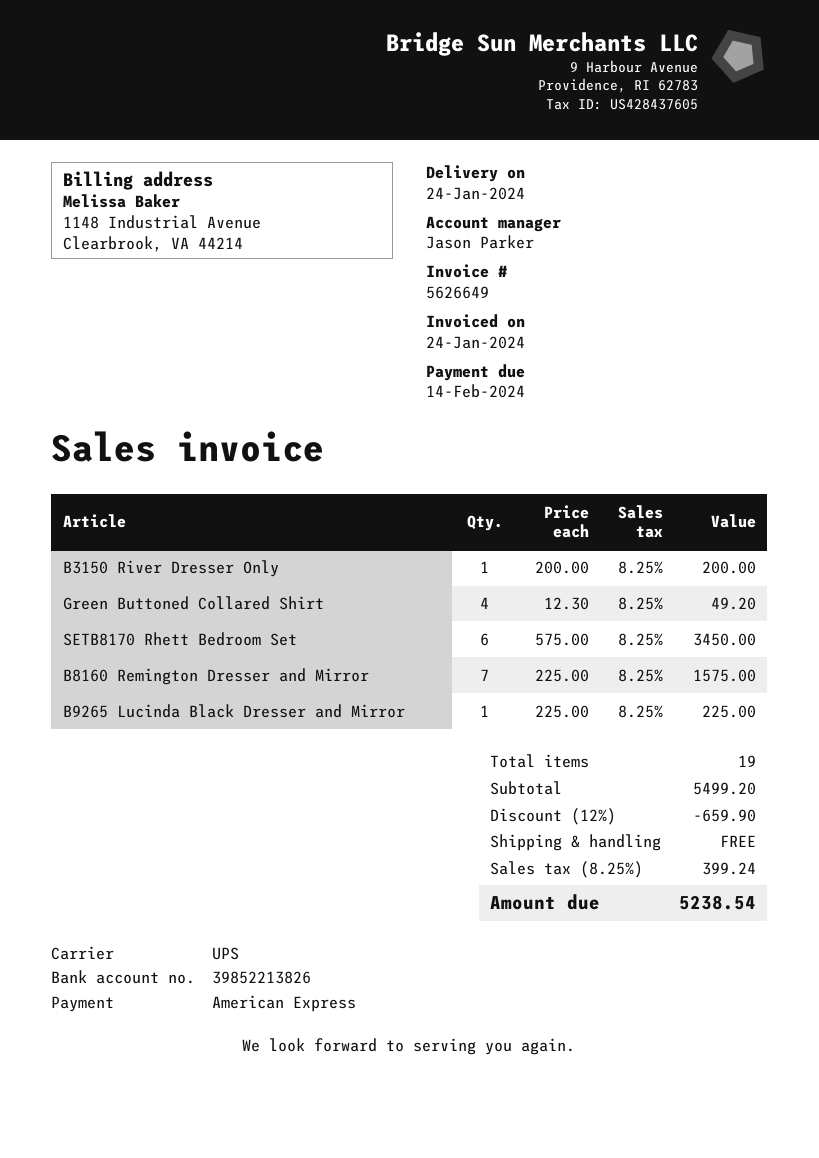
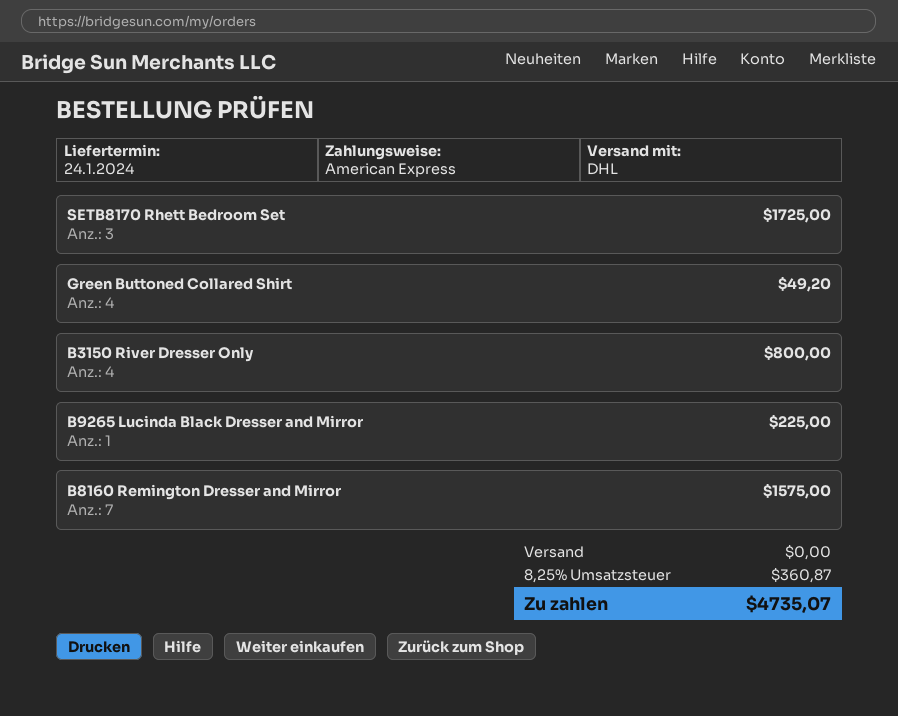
shipping method: UPS -> DHL
B3150 River Dresser Only: 1 for 200.00 -> 4 for 800.00
SETB8170 Rhett Bedroom Set: 6 for 3450.00 -> 3 for 1725.00
discount: 12% = 659.90 -> none
tax: 8.25% = 399.24 -> 8.25% = 360.87
total: 5238.54 -> 4735.07

